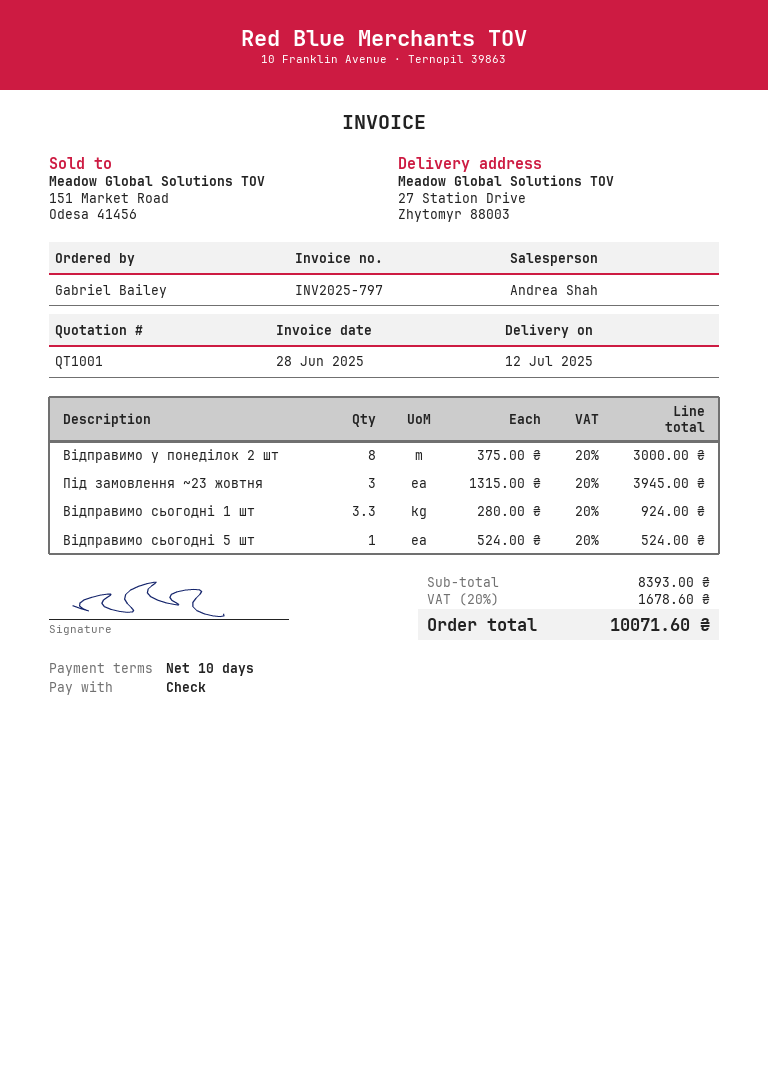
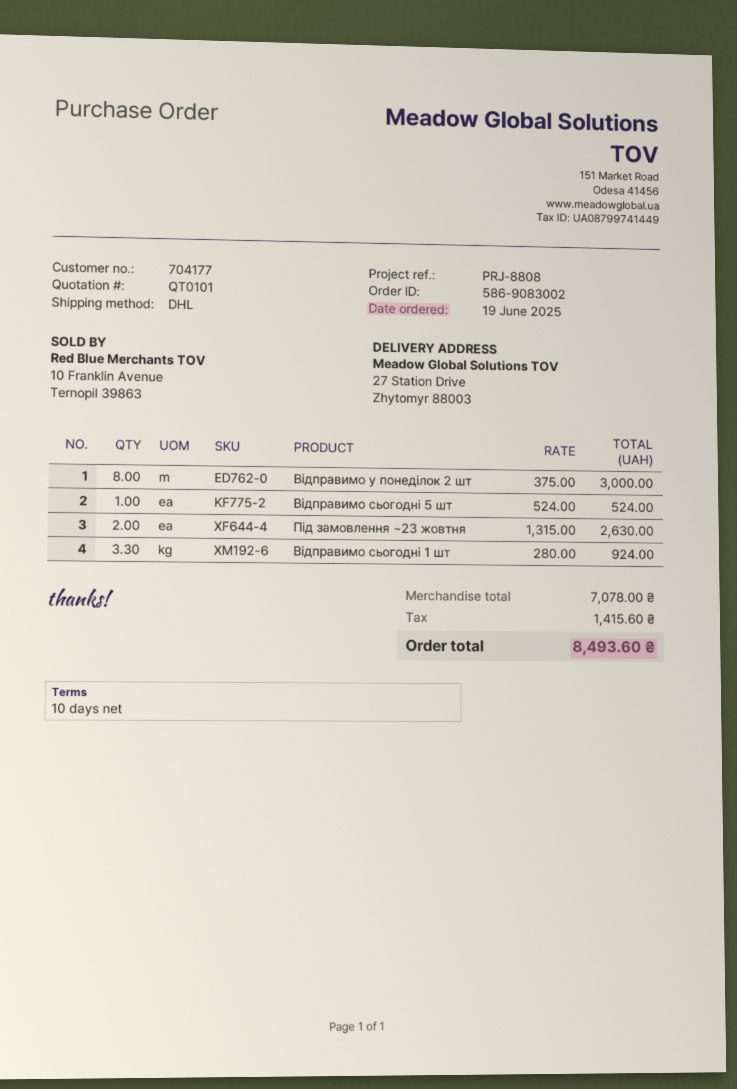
quote number: QT1001 -> QT0101
Під замовлення ~23 жовтня: 3 x 1315.00 = 3945.00 -> 2 x 1315.00 = 2630.00
subtotal: 8393.00 -> 7078.00
tax: 1678.60 -> 1415.60
total: 10071.60 -> 8493.60

